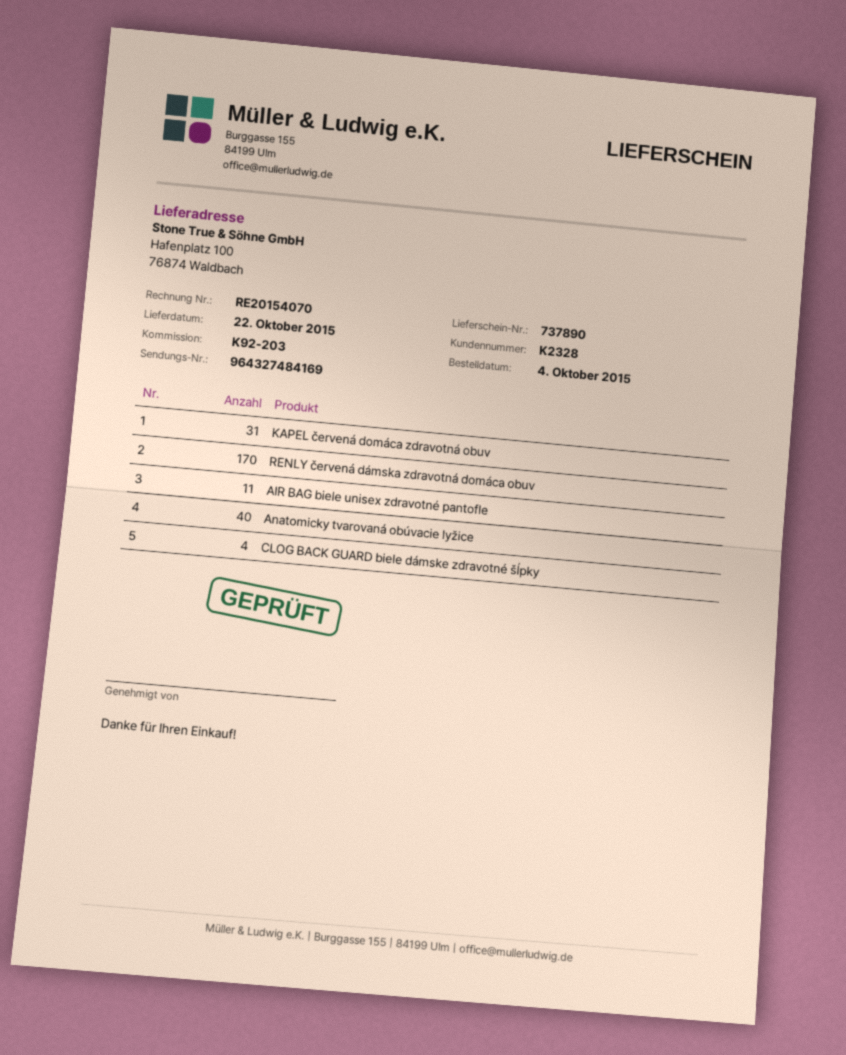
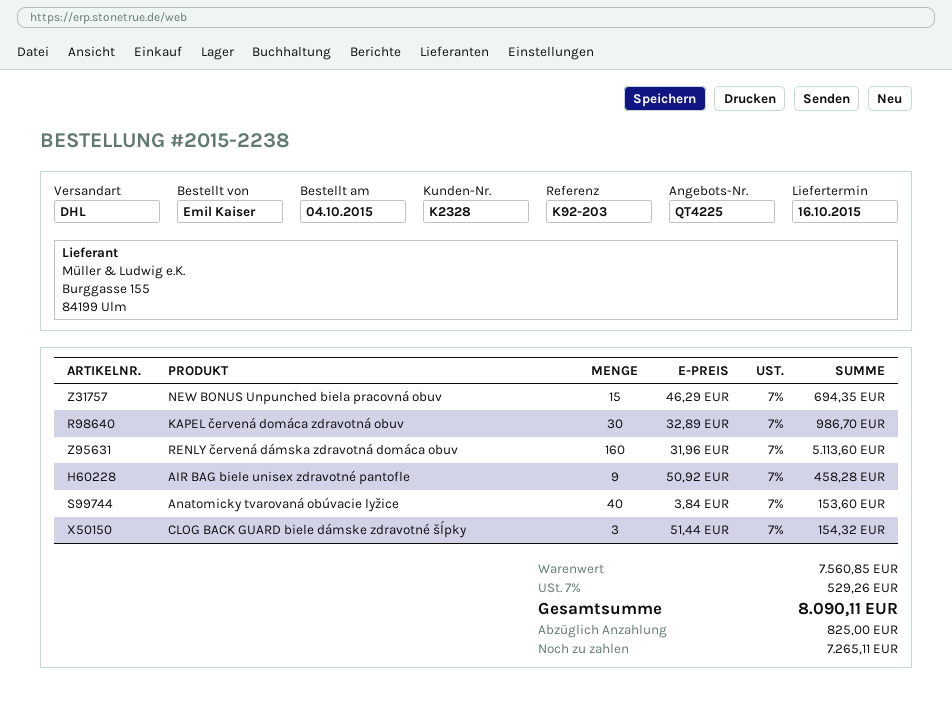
delivery date: 2015-10-22 -> 2015-10-16
KAPEL červená domáca zdravotná obuv: 31 -> 30
RENLY červená dámska zdravotná domáca obuv: 170 -> 160
AIR BAG biele unisex zdravotné pantofle: 11 -> 9
CLOG BACK GUARD biele dámske zdravotné šĺpky: 4 -> 3
NEW BONUS Unpunched biela pracovná obuv: none -> 15

